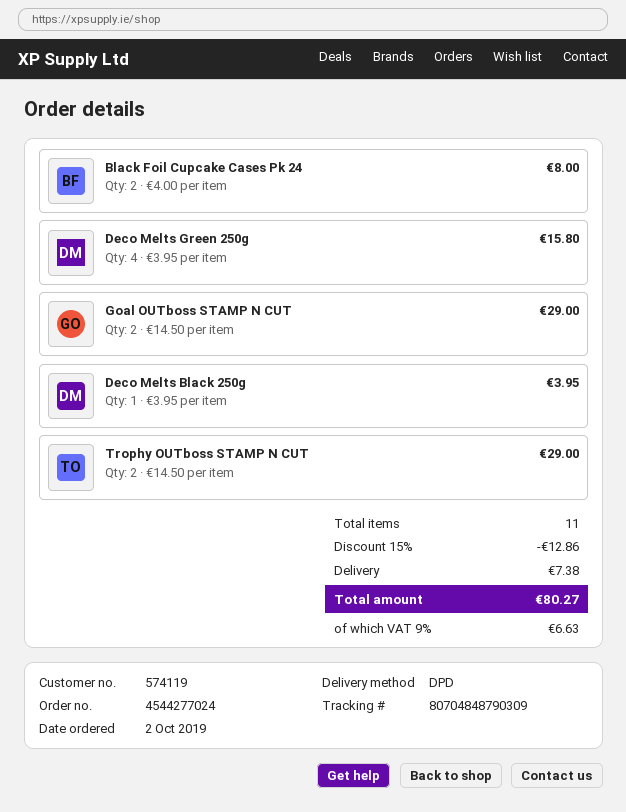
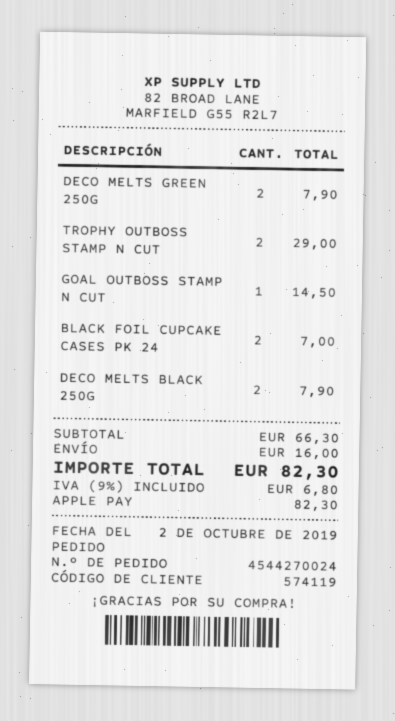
order number: 4544277024 -> 4544270024
Black Foil Cupcake Cases Pk 24: 2 for 8.00 -> 2 for 7.00
Deco Melts Green 250g: 4 for 15.80 -> 2 for 7.90
Goal OUTboss STAMP N CUT: 2 for 29.00 -> 1 for 14.50
Deco Melts Black 250g: 1 for 3.95 -> 2 for 7.90
discount: 15% = 12.86 -> none
shipping: 7.38 -> 16.00
tax: 9% = 6.63 -> 9% = 6.80
total: 80.27 -> 82.30

